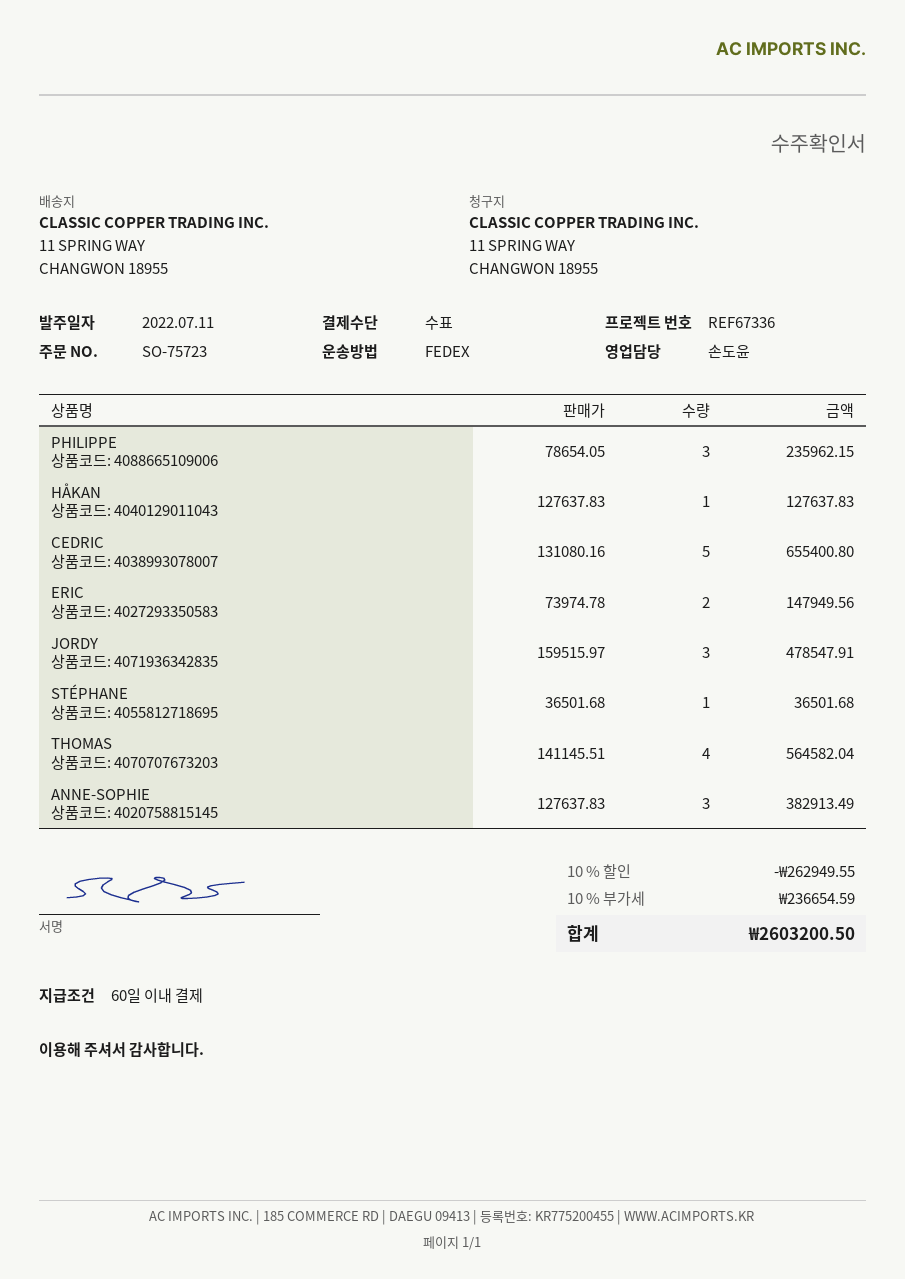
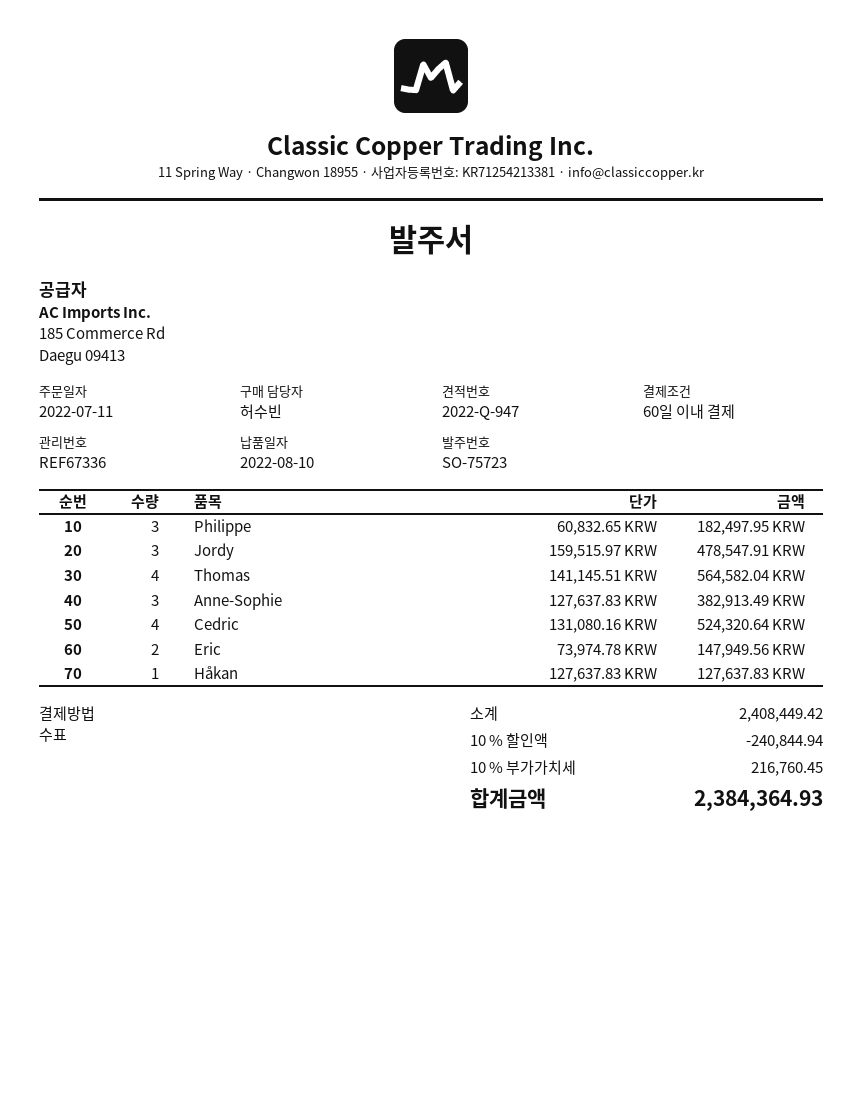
PHILIPPE: 3 x 78654.05 = 235962.15 -> 3 x 60832.65 = 182497.95
CEDRIC: 5 x 131080.16 = 655400.80 -> 4 x 131080.16 = 524320.64
STÉPHANE: 1 x 36501.68 = 36501.68 -> none
discount: 10% = 262949.55 -> 10% = 240844.94
tax: 10% = 236654.59 -> 10% = 216760.45
total: 2603200.50 -> 2384364.93

